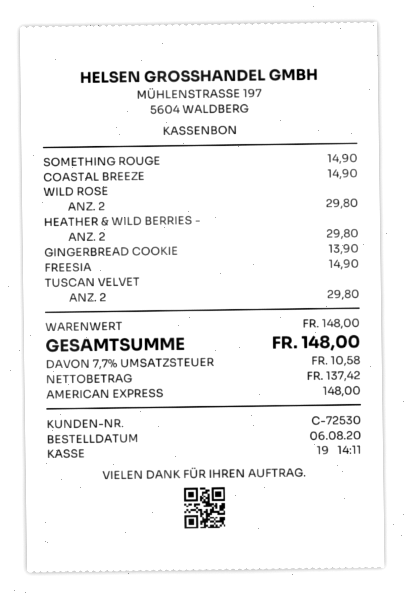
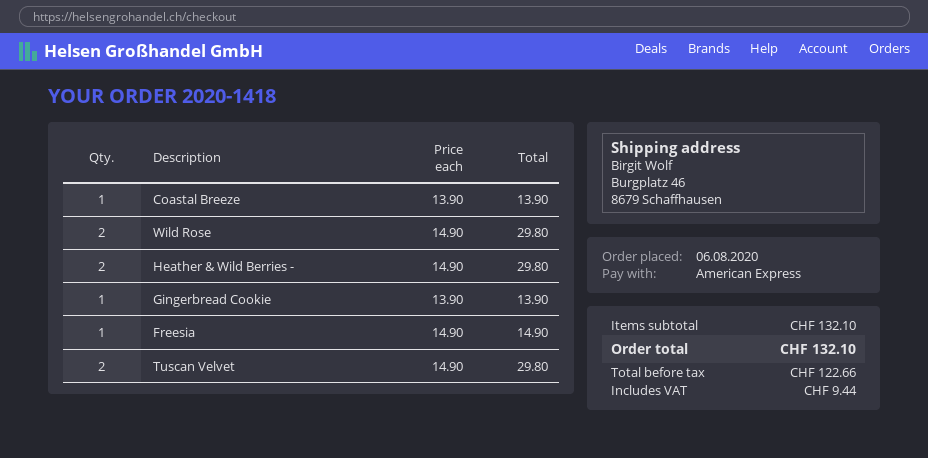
SOMETHING ROUGE: 1 for 14.90 -> none
COASTAL BREEZE: 1 for 14.90 -> 1 for 13.90
subtotal: 148.00 -> 132.10
net: 137.42 -> 122.66
tax: 10.58 -> 9.44
total: 148.00 -> 132.10

